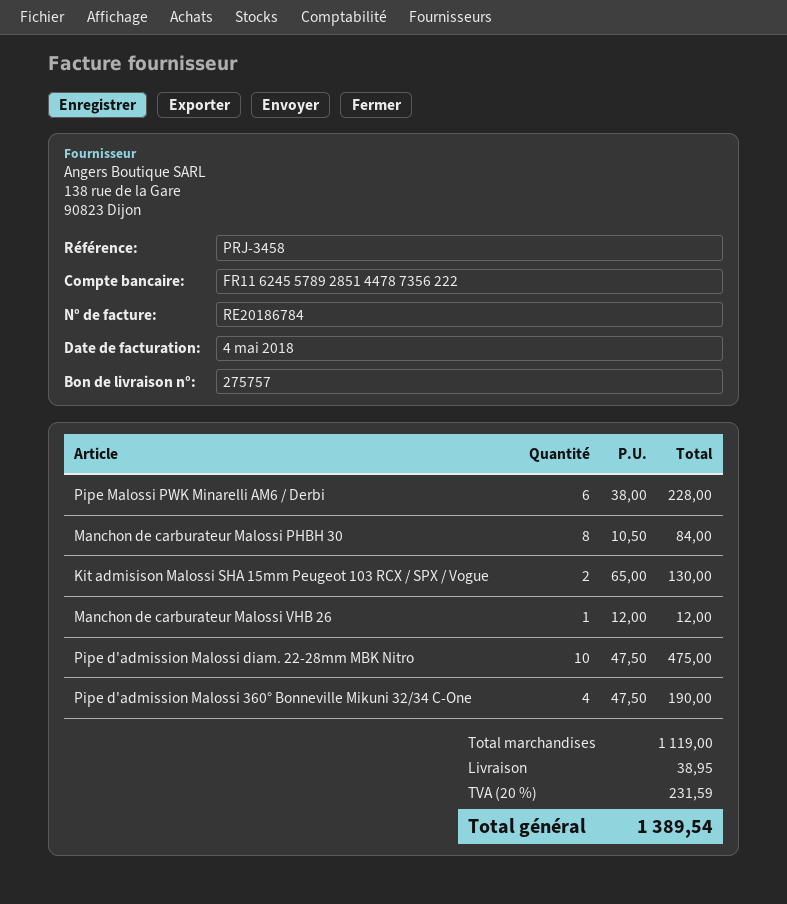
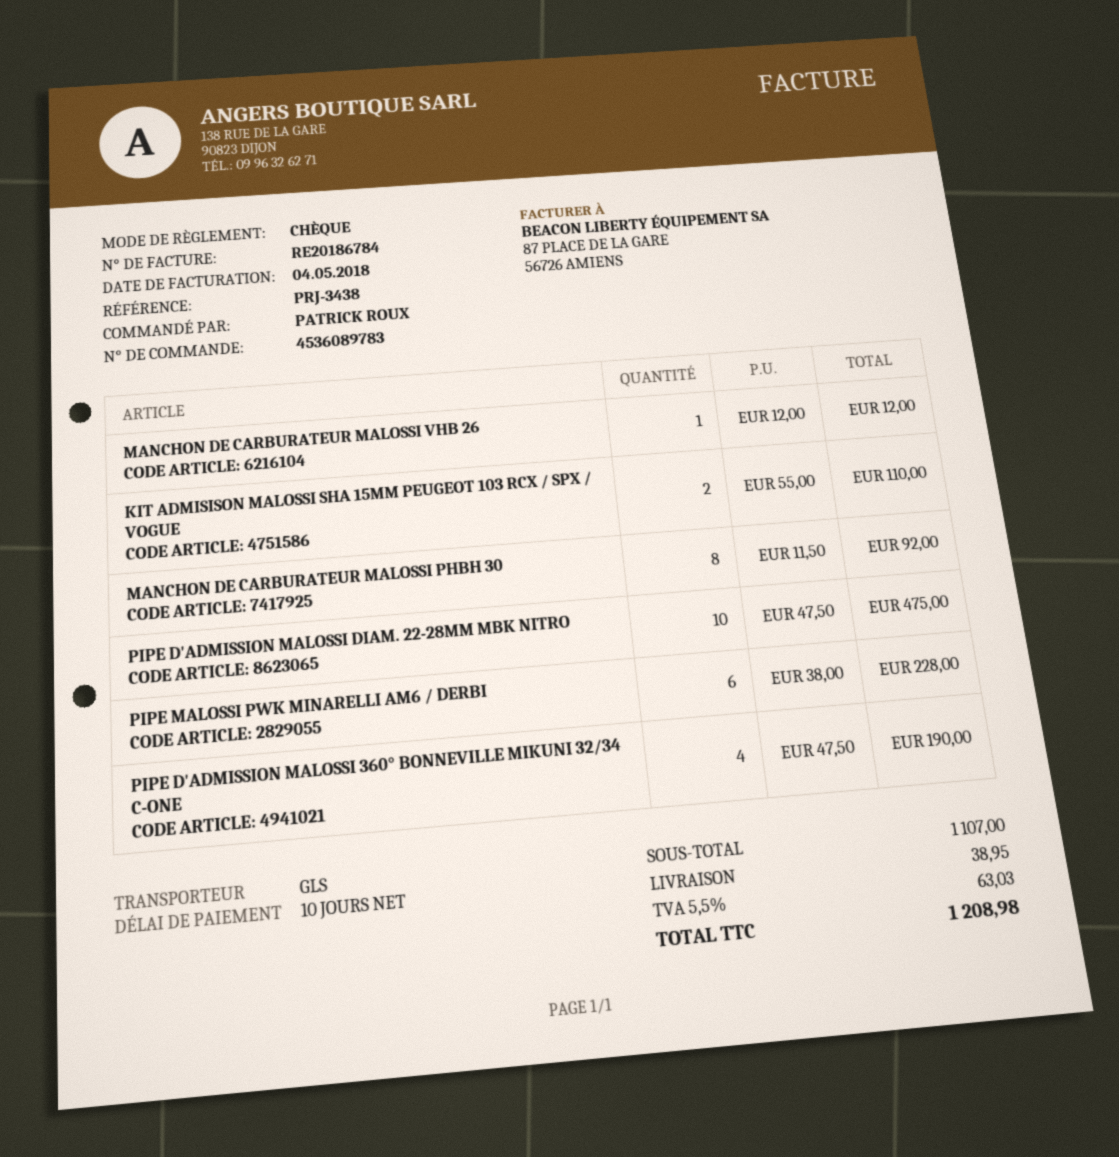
reference: PRJ-3458 -> PRJ-3438
Manchon de carburateur Malossi PHBH 30: 8 x 10.50 = 84.00 -> 8 x 11.50 = 92.00
Kit admisison Malossi SHA 15mm Peugeot 103 RCX / SPX / Vogue: 2 x 65.00 = 130.00 -> 2 x 55.00 = 110.00
subtotal: 1119.00 -> 1107.00
tax: 20% = 231.59 -> 5.5% = 63.03
total: 1389.54 -> 1208.98

